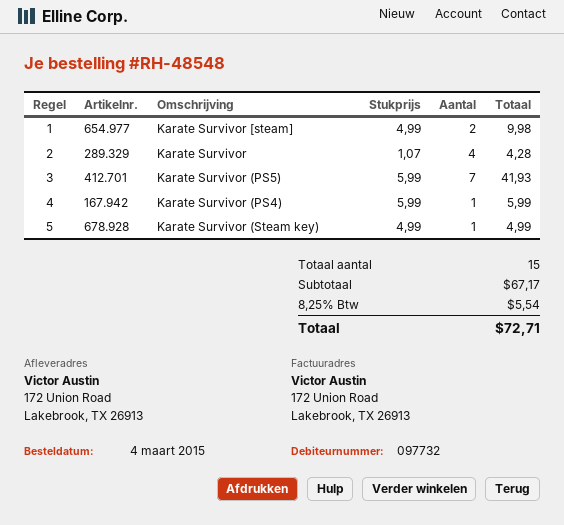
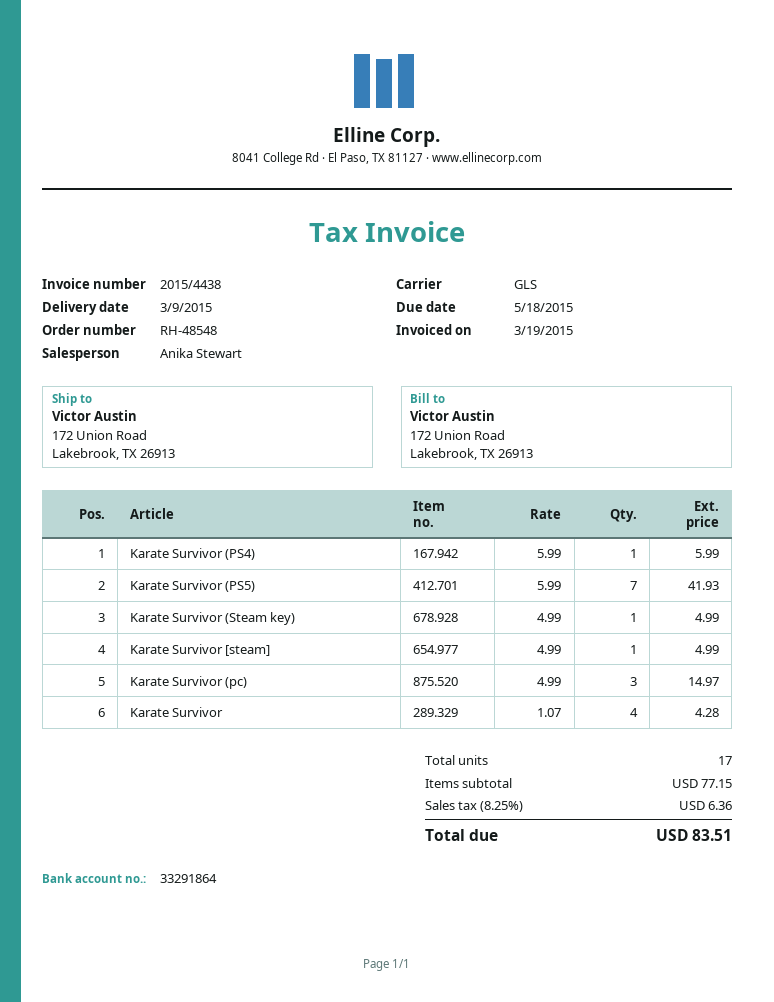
Karate Survivor [steam]: 2 x 4.99 = 9.98 -> 1 x 4.99 = 4.99
Karate Survivor (pc): none -> 3 x 4.99 = 14.97
total quantity: 15 -> 17
subtotal: 67.17 -> 77.15
tax: 8.25% = 5.54 -> 8.25% = 6.36
total: 72.71 -> 83.51

